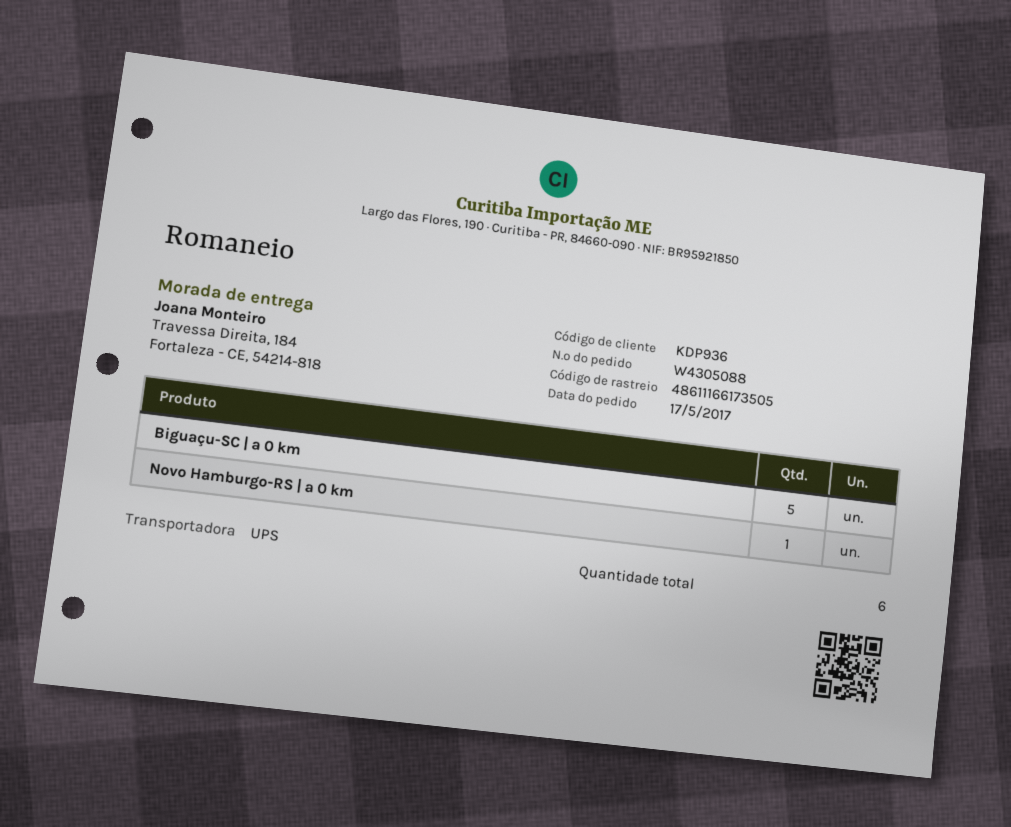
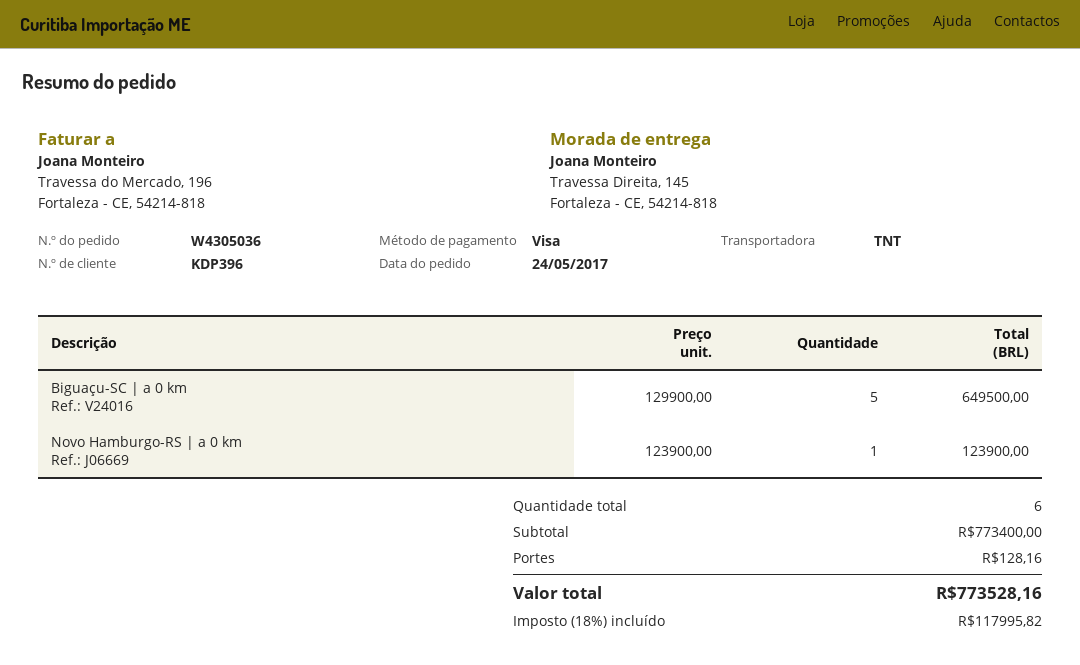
order number: W4305088 -> W4305036
order date: 2017-05-17 -> 2017-05-24
customer number: KDP936 -> KDP396
shipping method: UPS -> TNT
ship to: Travessa Direita, 184, Fortaleza - CE, 54214-818 -> Travessa Direita, 145, Fortaleza - CE, 54214-818

